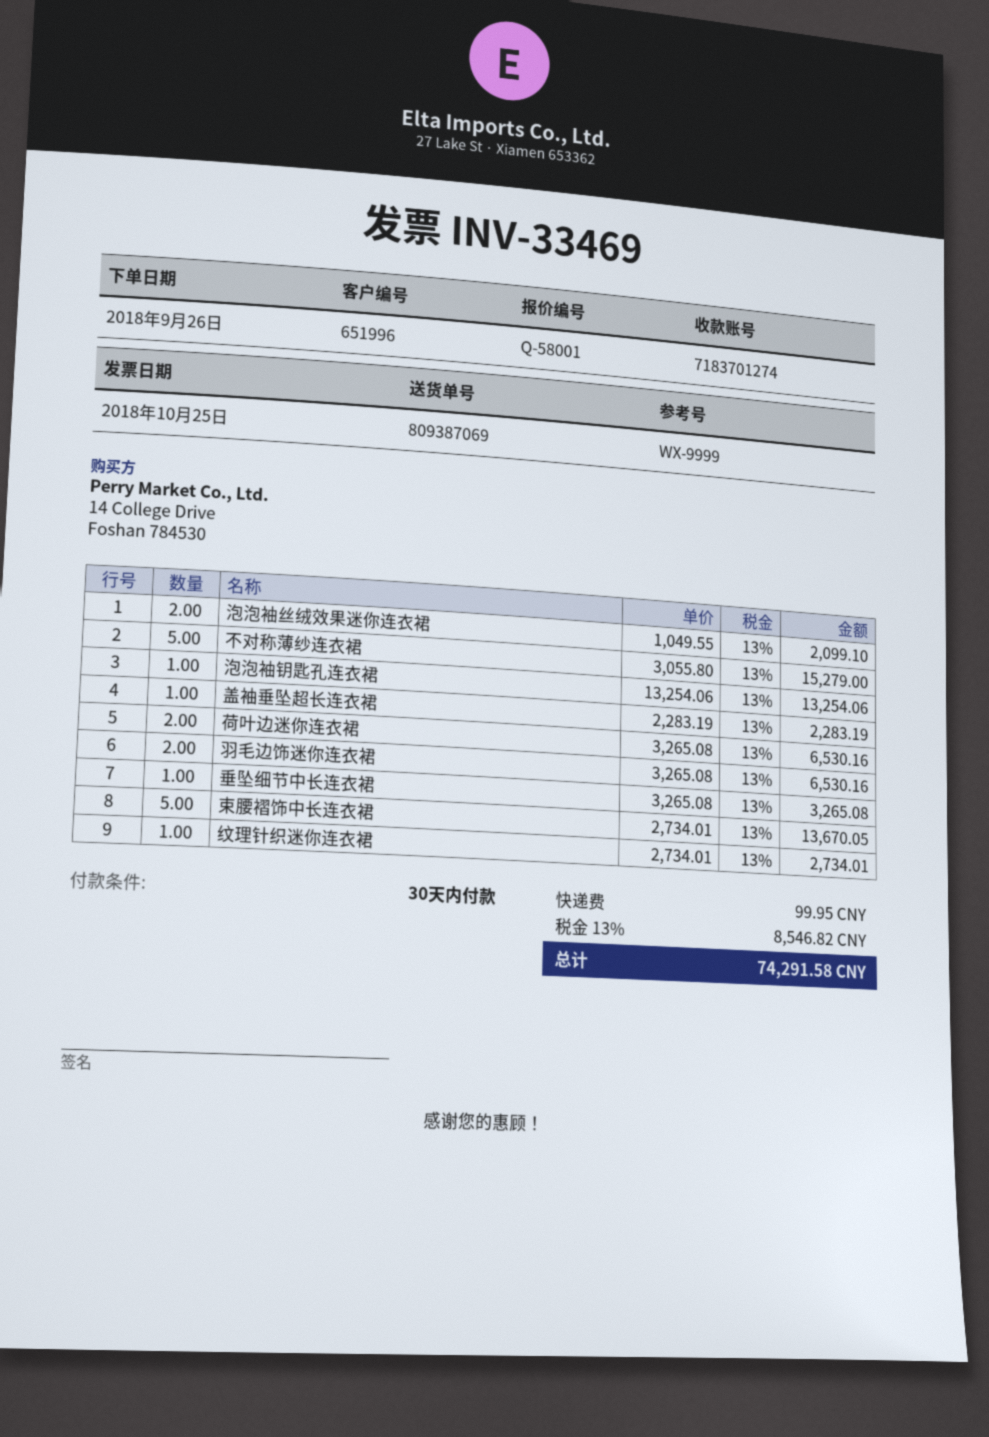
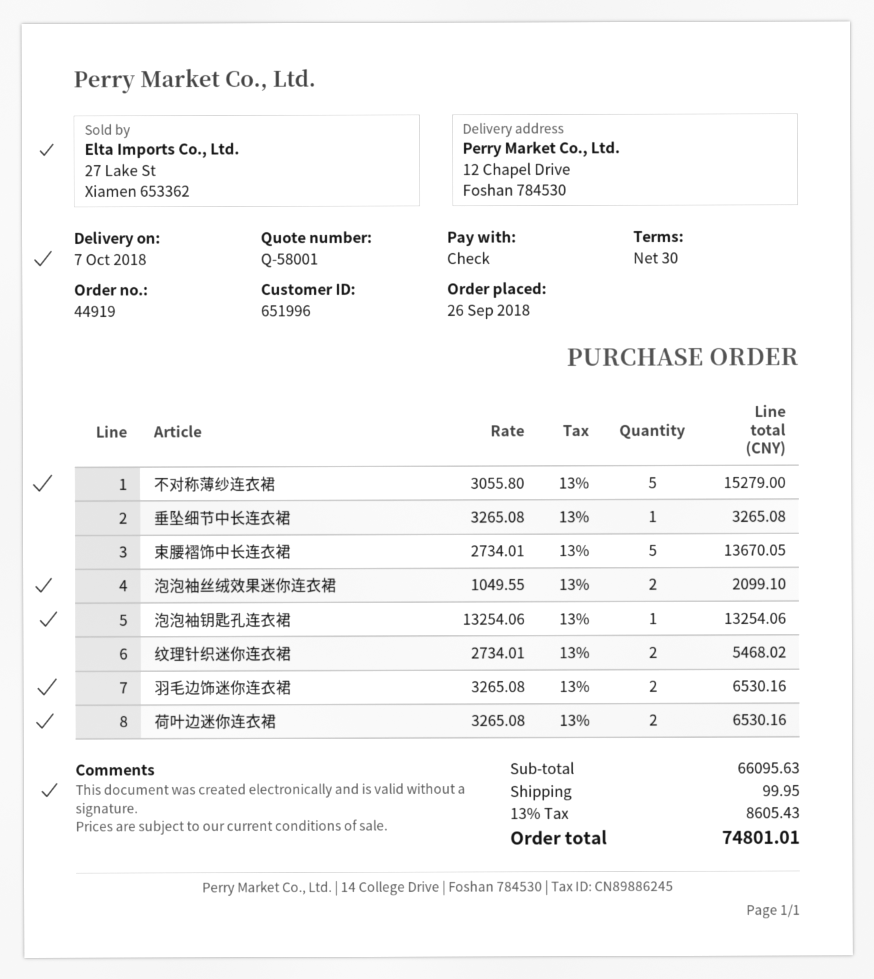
盖袖垂坠超长连衣裙: 1 x 2283.19 = 2283.19 -> none
纹理针织迷你连衣裙: 1 x 2734.01 = 2734.01 -> 2 x 2734.01 = 5468.02
tax: 13% = 8546.82 -> 13% = 8605.43
total: 74291.58 -> 74801.01

